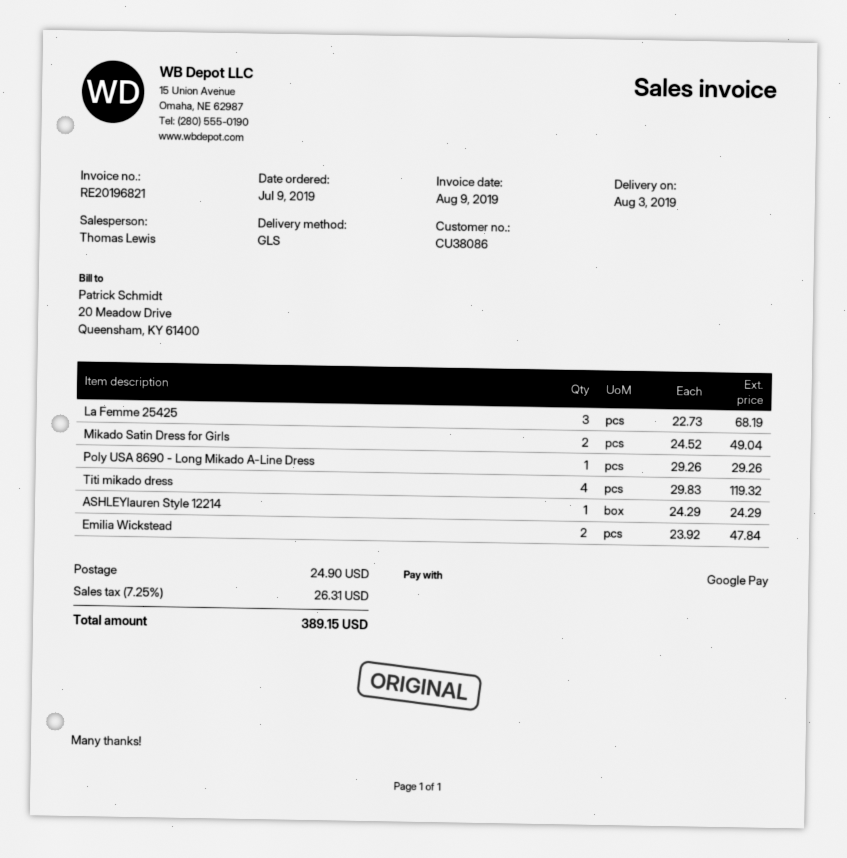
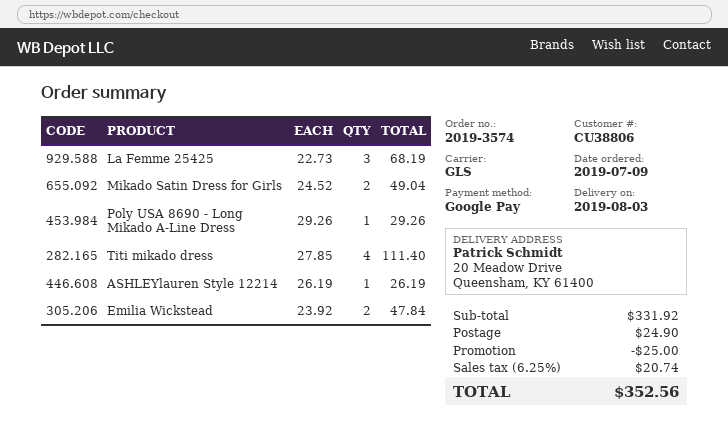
customer number: CU38086 -> CU38806
Titi mikado dress: 4 x 29.83 = 119.32 -> 4 x 27.85 = 111.40
ASHLEYlauren Style 12214: 1 x 24.29 = 24.29 -> 1 x 26.19 = 26.19
discount: none -> 25.00
tax: 7.25% = 26.31 -> 6.25% = 20.74
total: 389.15 -> 352.56

